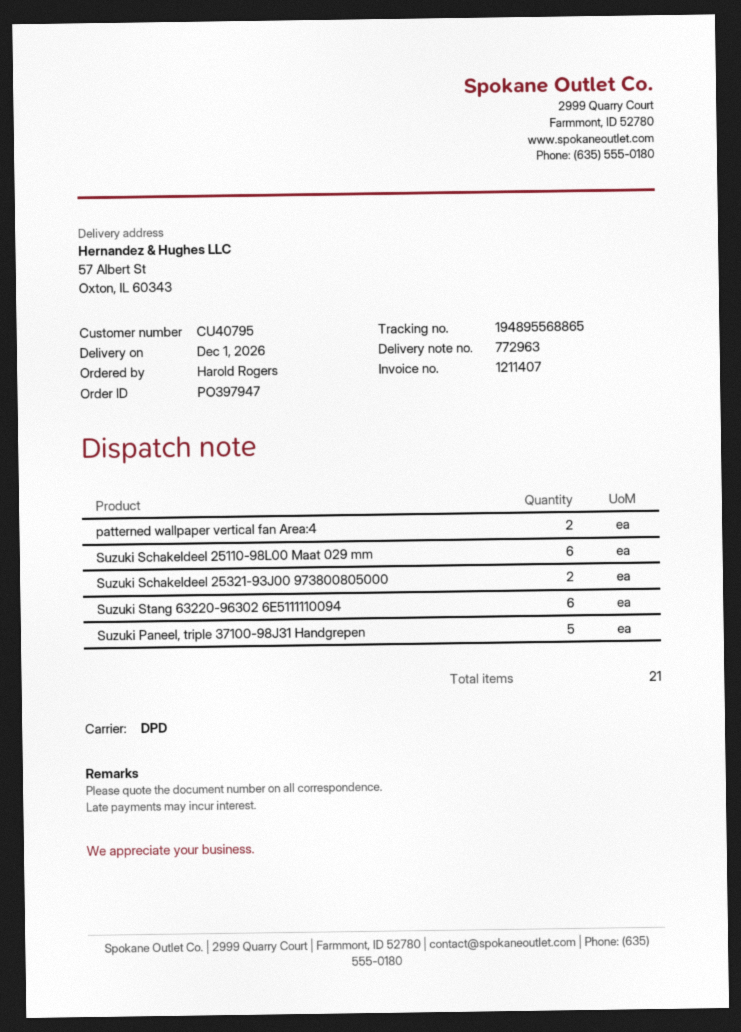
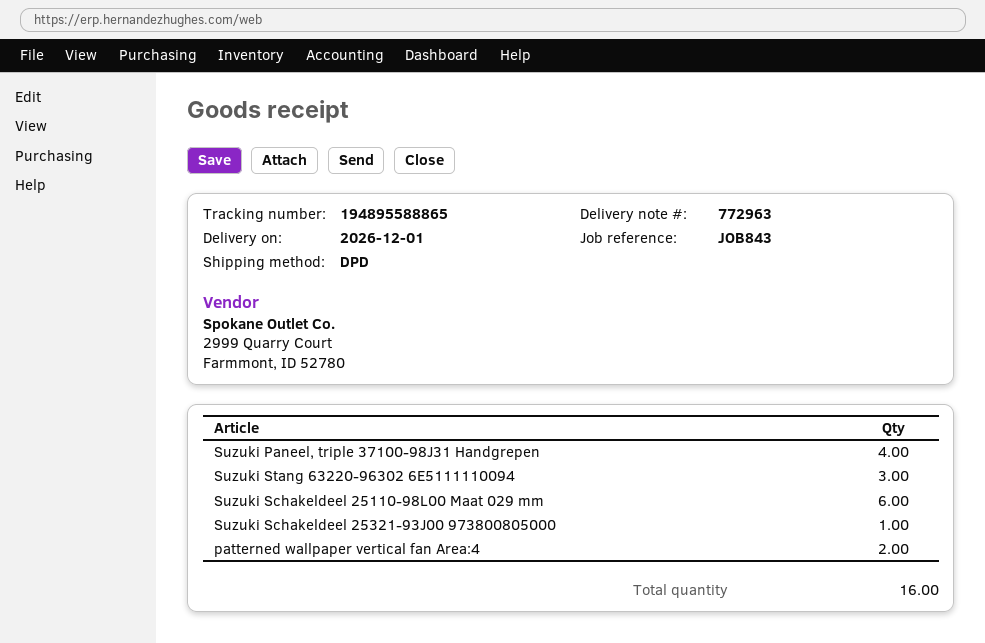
tracking number: 194895568865 -> 194895588865
Suzuki Schakeldeel 25321-93J00 973800805000: 2 -> 1
Suzuki Stang 63220-96302 6E5111110094: 6 -> 3
Suzuki Paneel, triple 37100-98J31 Handgrepen: 5 -> 4
total quantity: 21 -> 16

